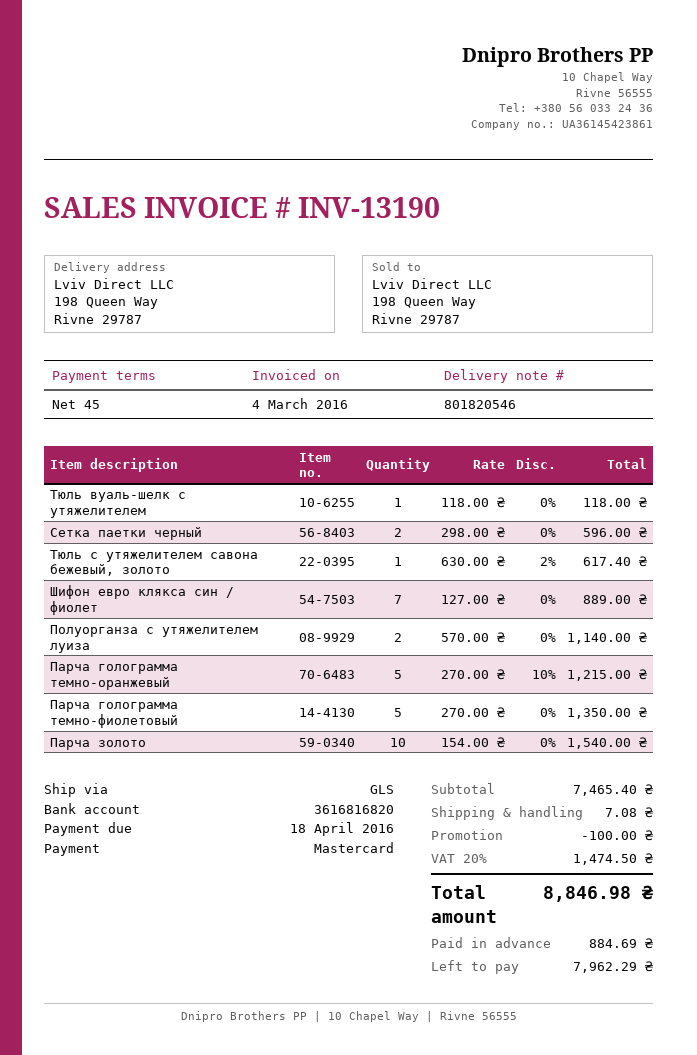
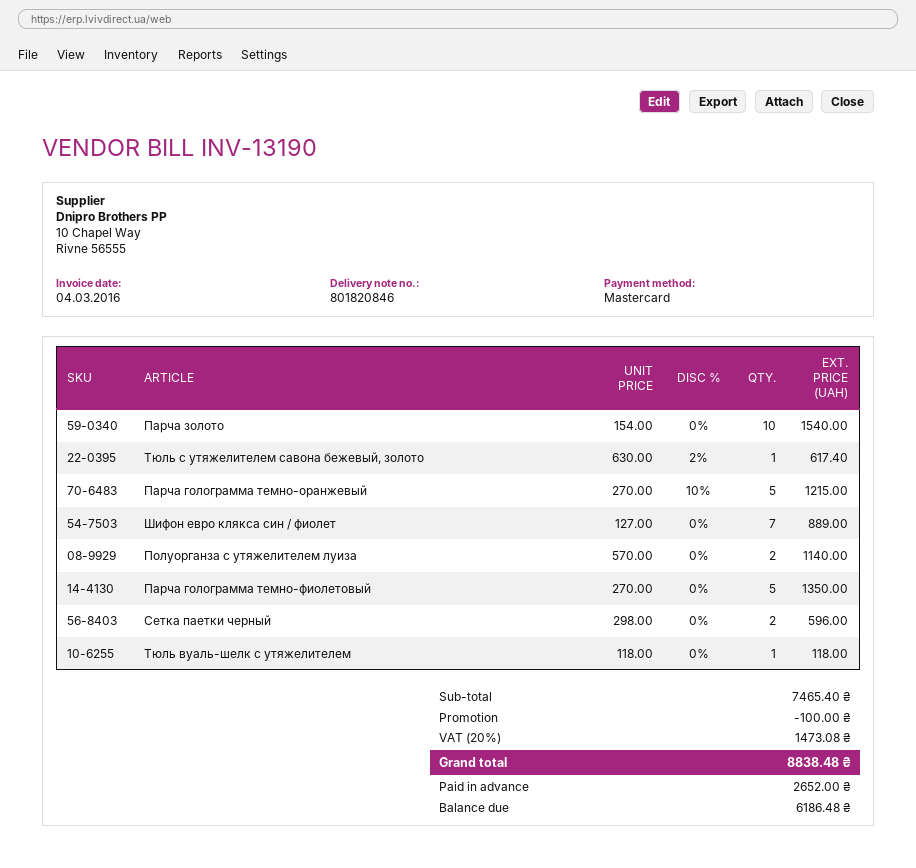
delivery note number: 801820546 -> 801820846
shipping: 7.08 -> none
tax: 20% = 1474.50 -> 20% = 1473.08
total: 8846.98 -> 8838.48
deposit: 884.69 -> 2652.00
balance: 7962.29 -> 6186.48

